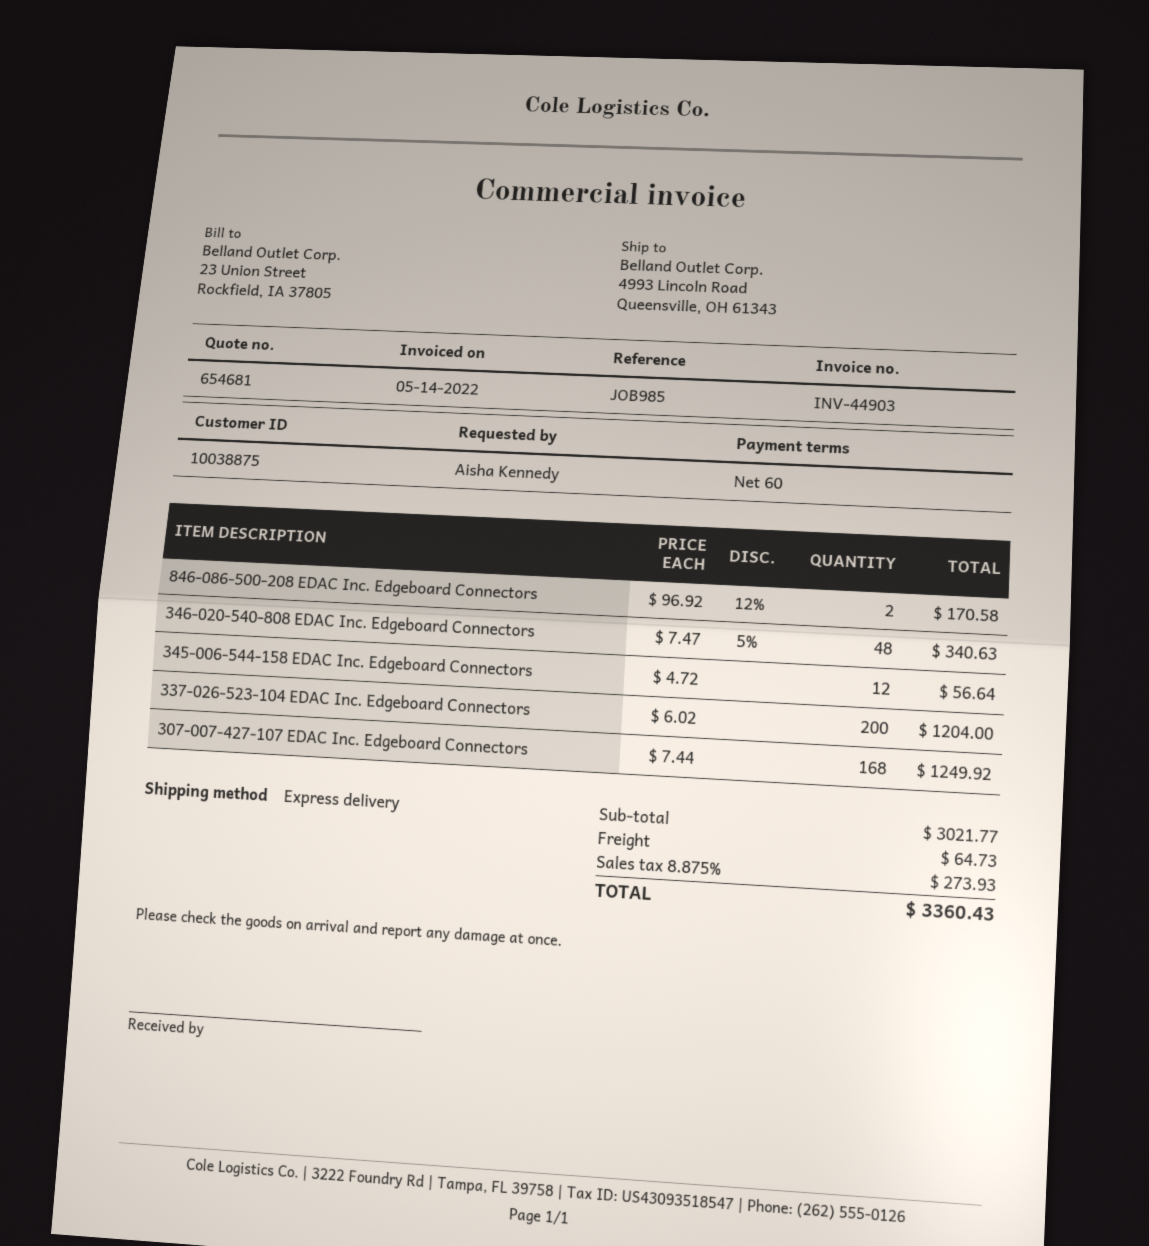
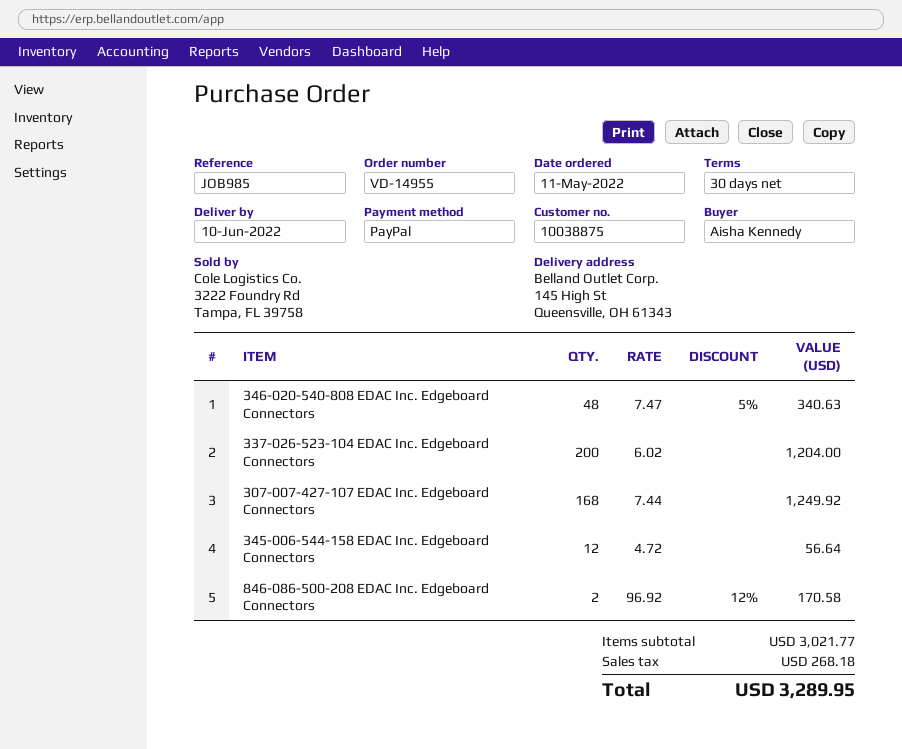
payment terms: 60 days -> 30 days
ship to: 4993 Lincoln Road, Queensville, OH 61343 -> 145 High St, Queensville, OH 61343
shipping: 64.73 -> none
tax: 273.93 -> 268.18
total: 3360.43 -> 3289.95

